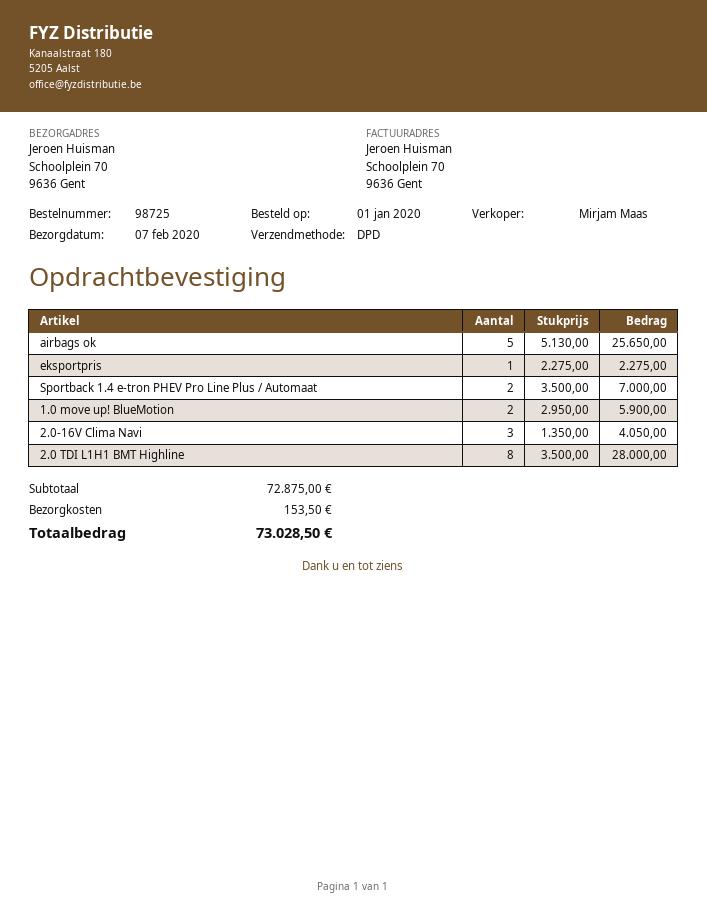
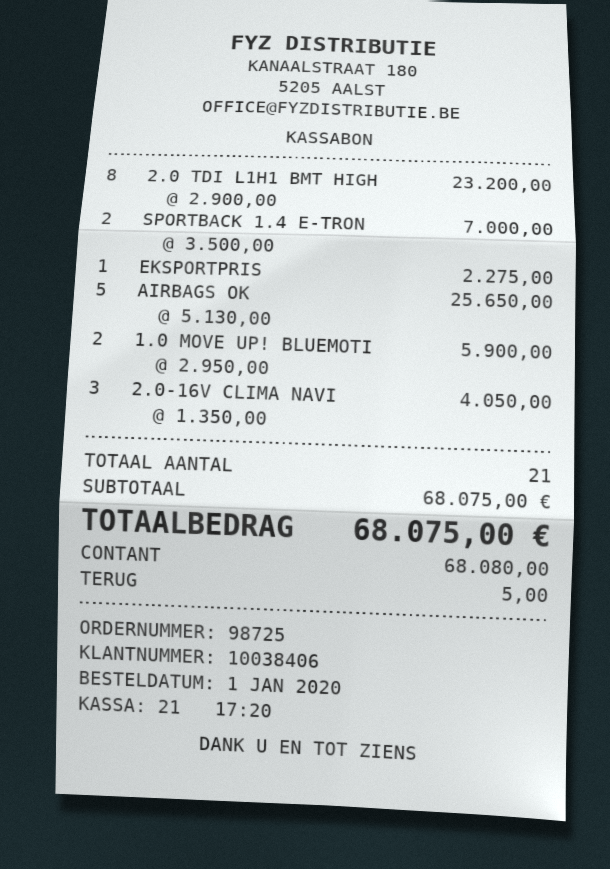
2.0 TDI L1H1 BMT Highline: 8 x 3500.00 = 28000.00 -> 8 x 2900.00 = 23200.00
subtotal: 72875.00 -> 68075.00
shipping: 153.50 -> none
total: 73028.50 -> 68075.00

